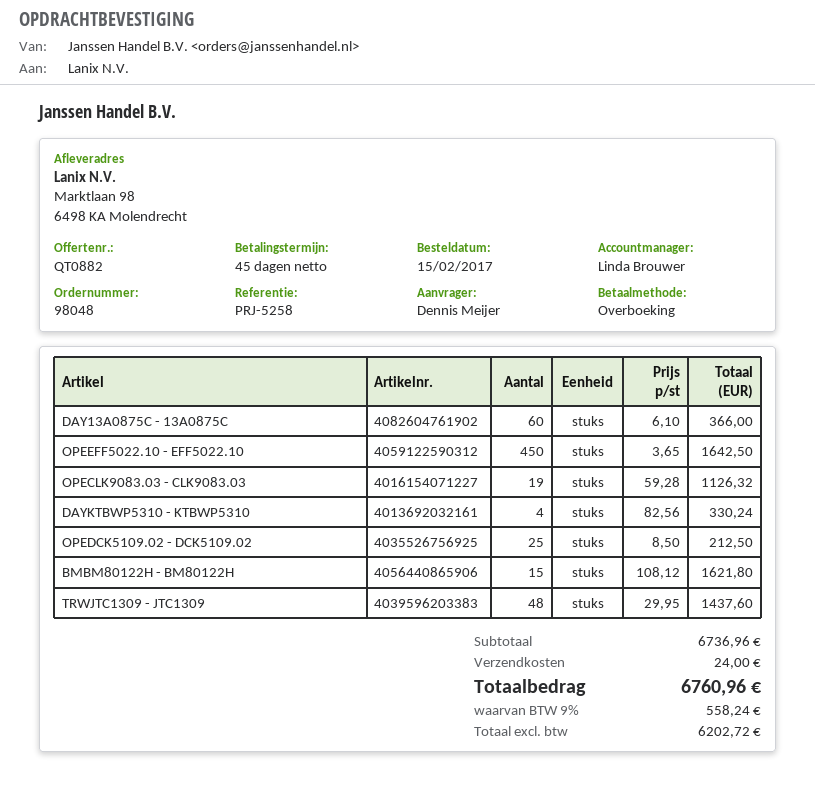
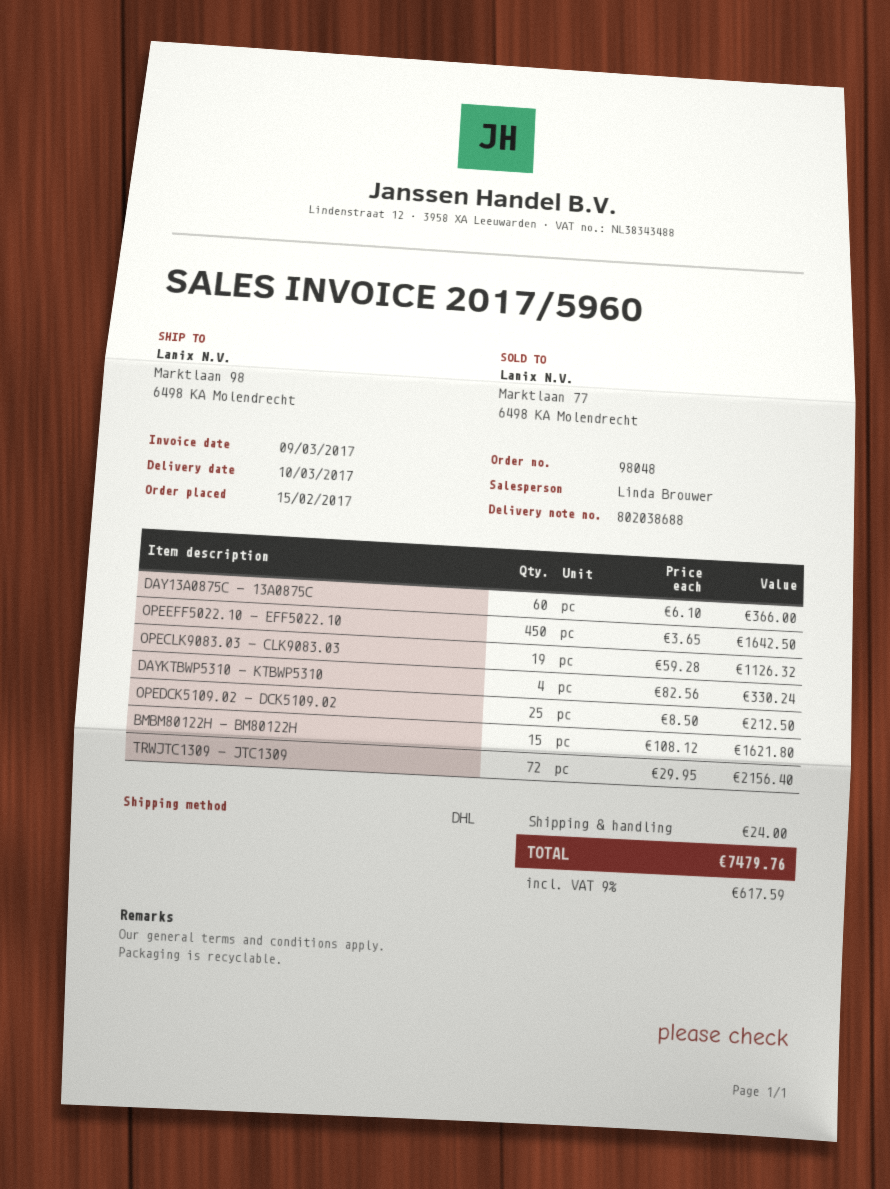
TRWJTC1309 - JTC1309: 48 x 29.95 = 1437.60 -> 72 x 29.95 = 2156.40
tax: 9% = 558.24 -> 9% = 617.59
total: 6760.96 -> 7479.76

